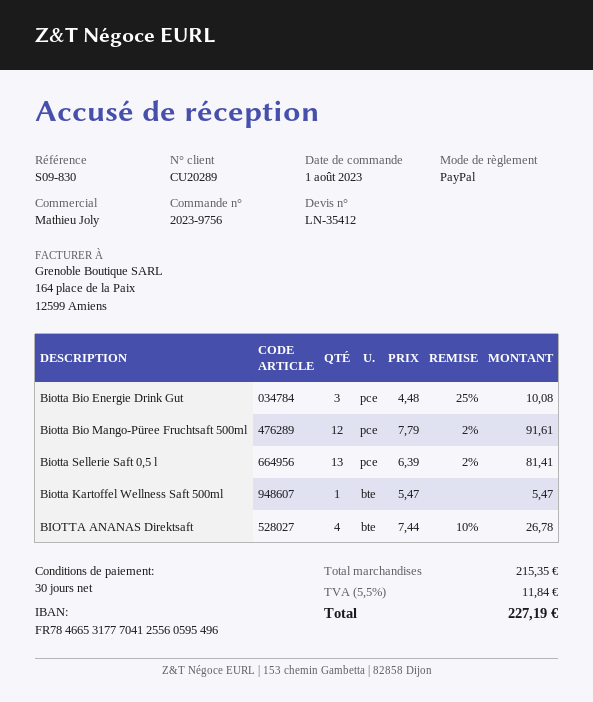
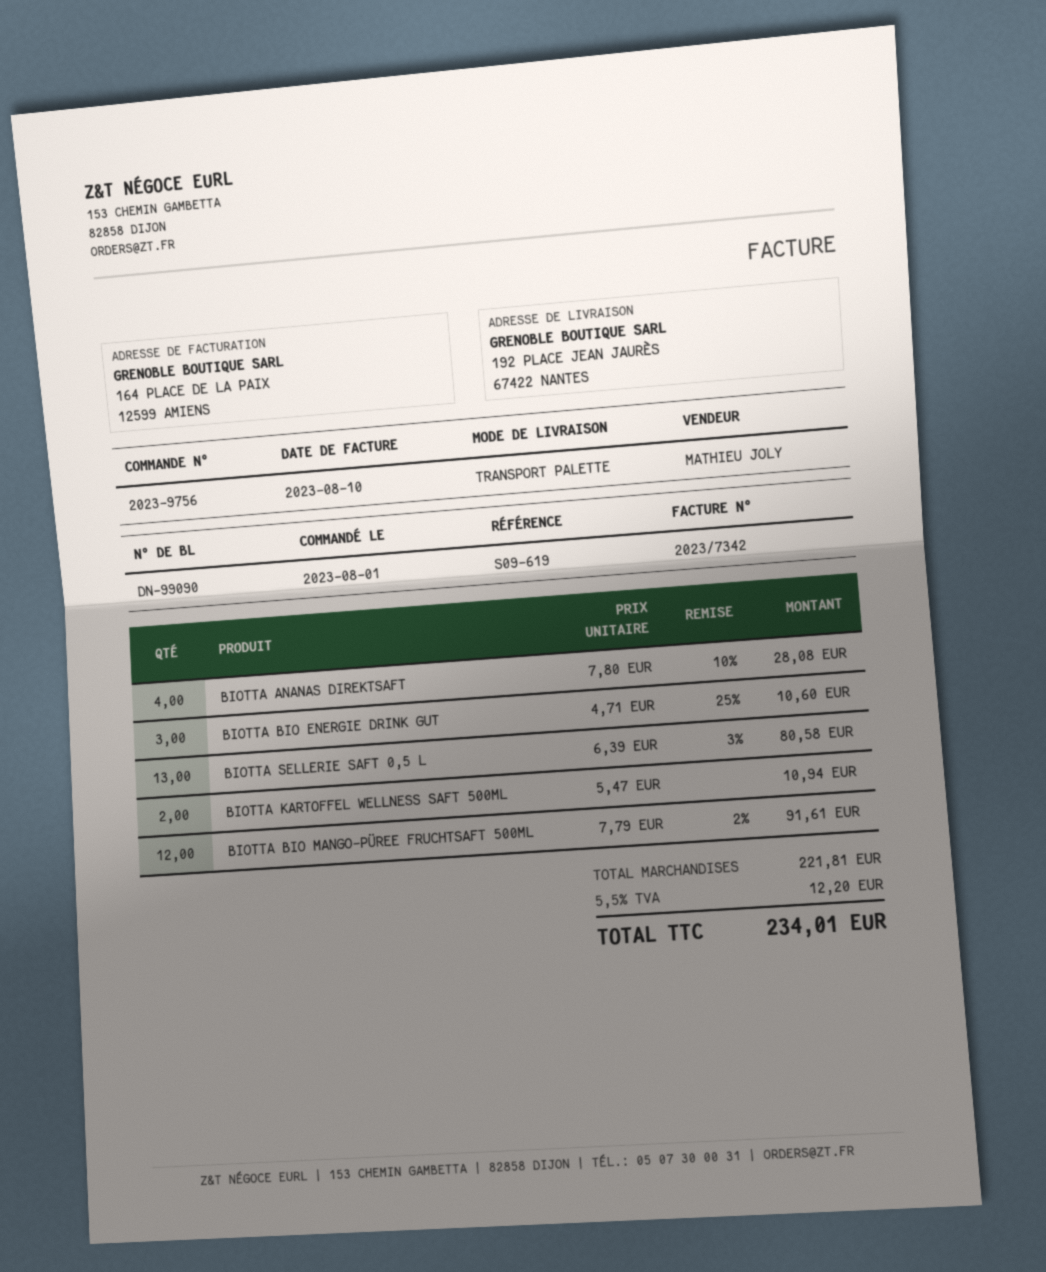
reference: S09-830 -> S09-619
Biotta Bio Energie Drink Gut: 3 x 4.48 - 25% = 10.08 -> 3 x 4.71 - 25% = 10.60
Biotta Sellerie Saft 0,5 l: 13 x 6.39 - 2% = 81.41 -> 13 x 6.39 - 3% = 80.58
Biotta Kartoffel Wellness Saft 500ml: 1 x 5.47 = 5.47 -> 2 x 5.47 = 10.94
BIOTTA ANANAS Direktsaft: 4 x 7.44 - 10% = 26.78 -> 4 x 7.80 - 10% = 28.08
subtotal: 215.35 -> 221.81
tax: 5.5% = 11.84 -> 5.5% = 12.20
total: 227.19 -> 234.01

